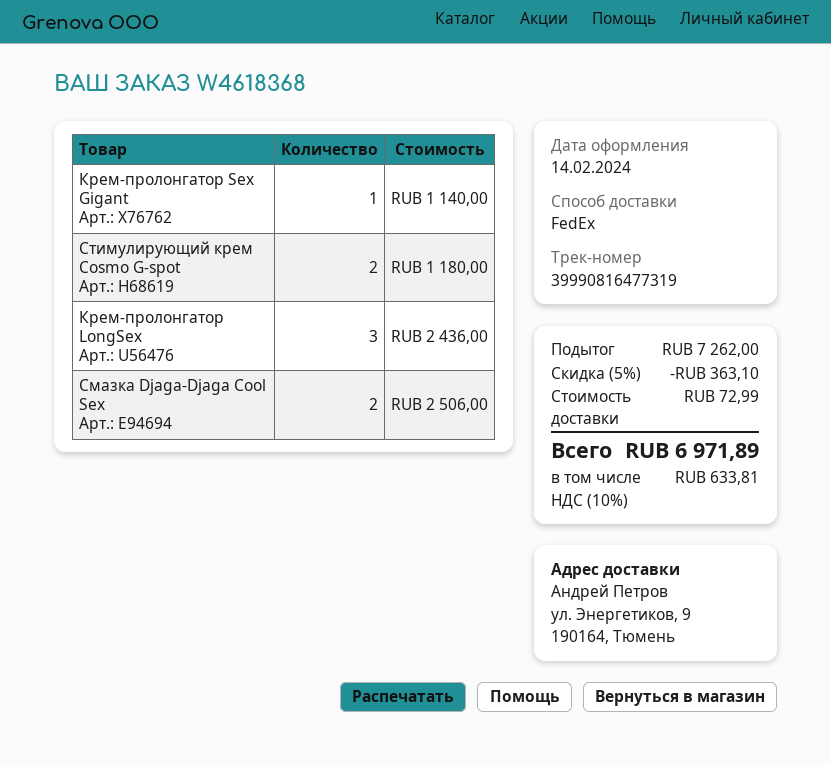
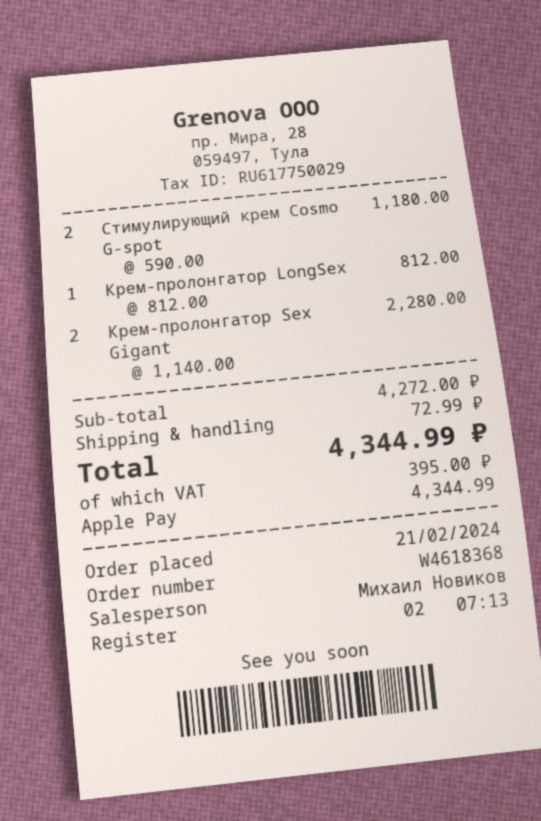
order date: 2024-02-14 -> 2024-02-21
Крем-пролонгатор Sex Gigant: 1 for 1140.00 -> 2 for 2280.00
Крем-пролонгатор LongSex: 3 for 2436.00 -> 1 for 812.00
Смазка Djaga-Djaga Cool Sex: 2 for 2506.00 -> none
subtotal: 7262.00 -> 4272.00
discount: 5% = 363.10 -> none
tax: 633.81 -> 395.00
total: 6971.89 -> 4344.99

